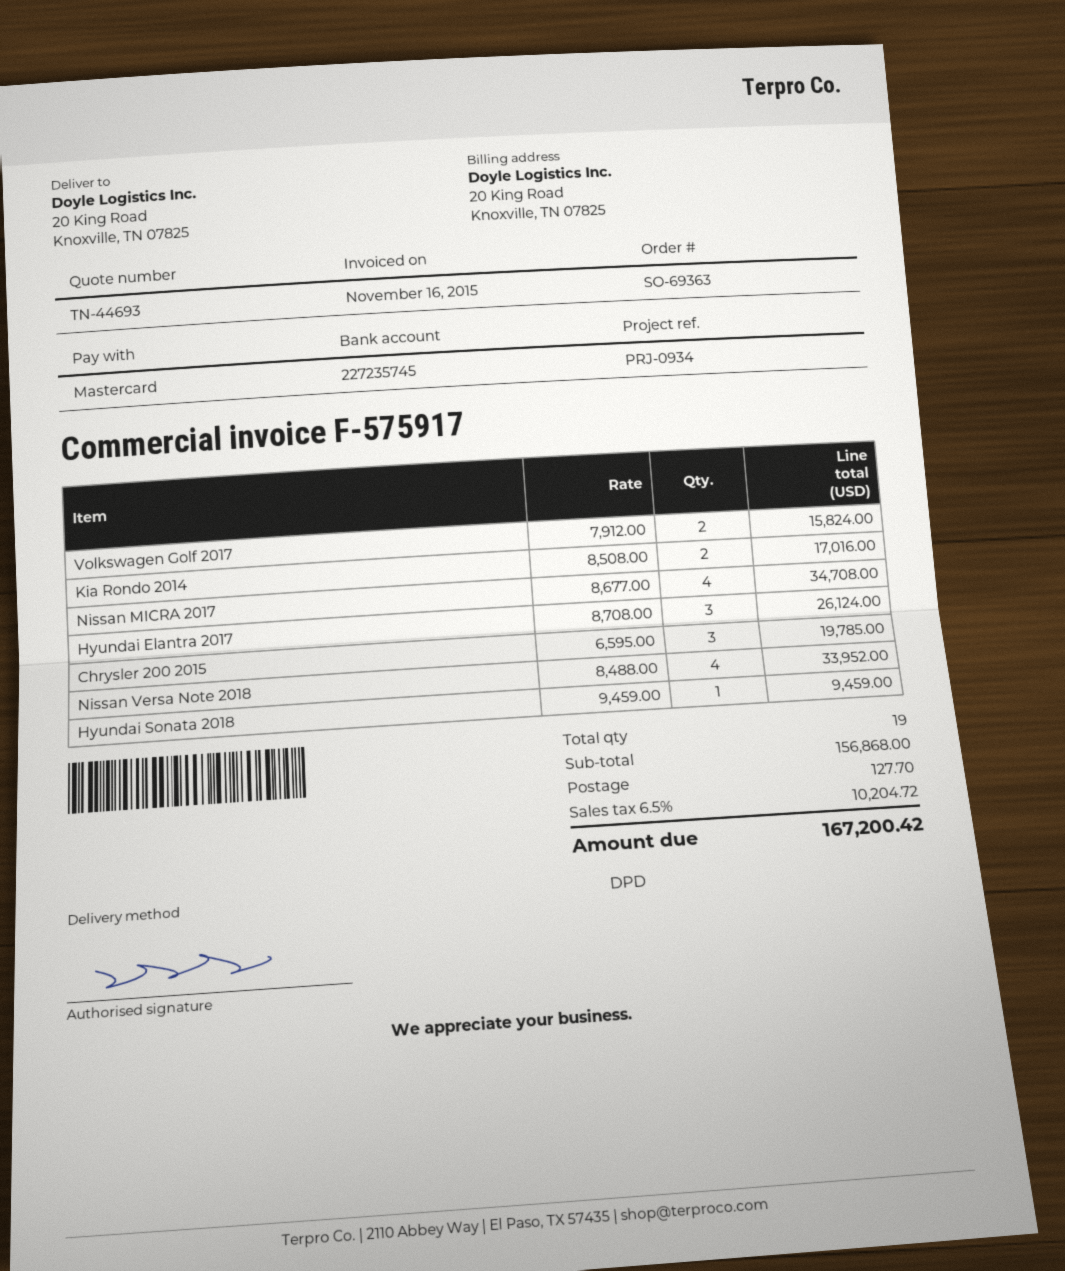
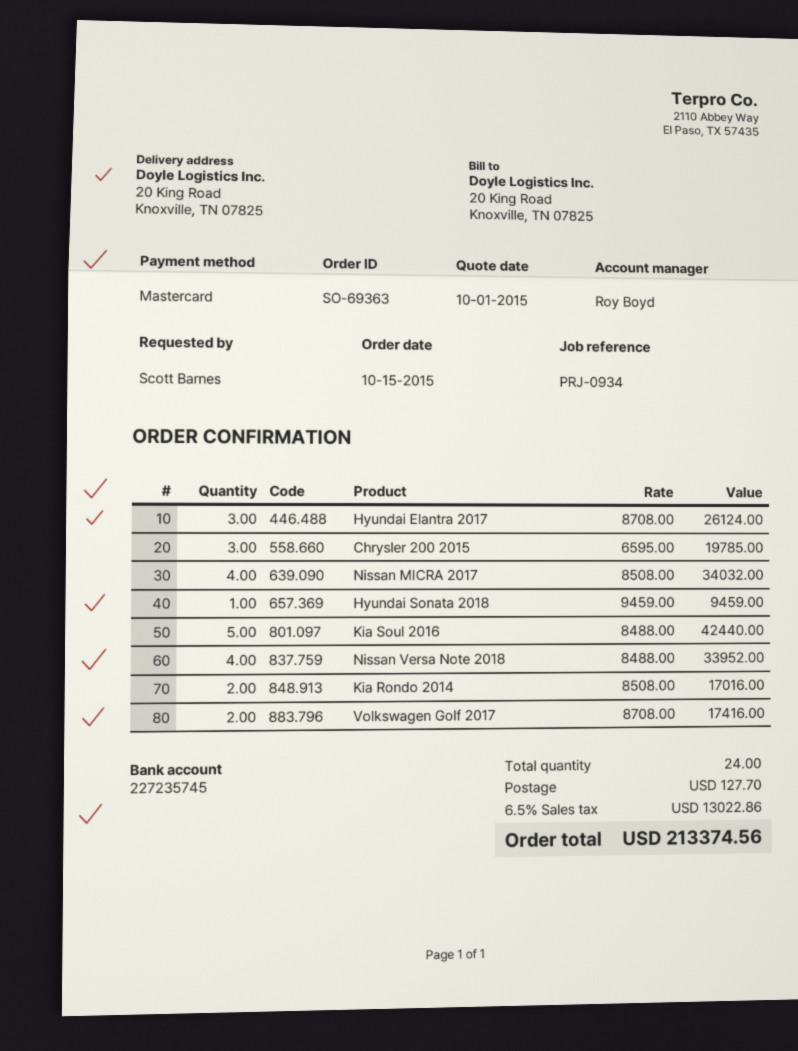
Volkswagen Golf 2017: 2 x 7912.00 = 15824.00 -> 2 x 8708.00 = 17416.00
Nissan MICRA 2017: 4 x 8677.00 = 34708.00 -> 4 x 8508.00 = 34032.00
Kia Soul 2016: none -> 5 x 8488.00 = 42440.00
total quantity: 19 -> 24
tax: 6.5% = 10204.72 -> 6.5% = 13022.86
total: 167200.42 -> 213374.56

